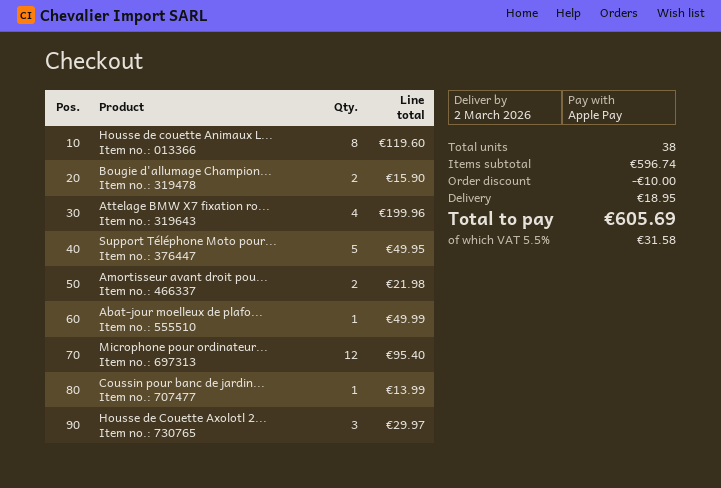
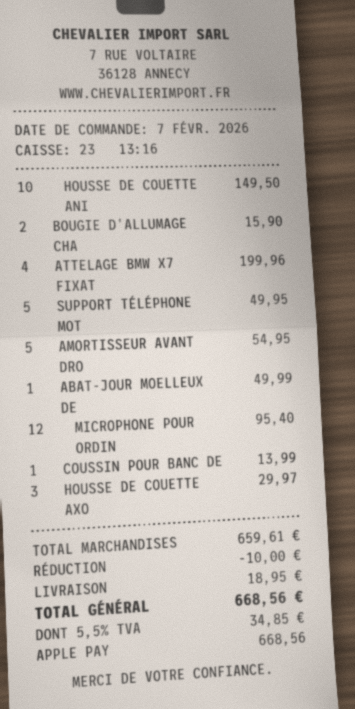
Housse de couette Animaux L...: 8 for 119.60 -> 10 for 149.50
Amortisseur avant droit pou...: 2 for 21.98 -> 5 for 54.95
subtotal: 596.74 -> 659.61
tax: 5.5% = 31.58 -> 5.5% = 34.85
total: 605.69 -> 668.56

